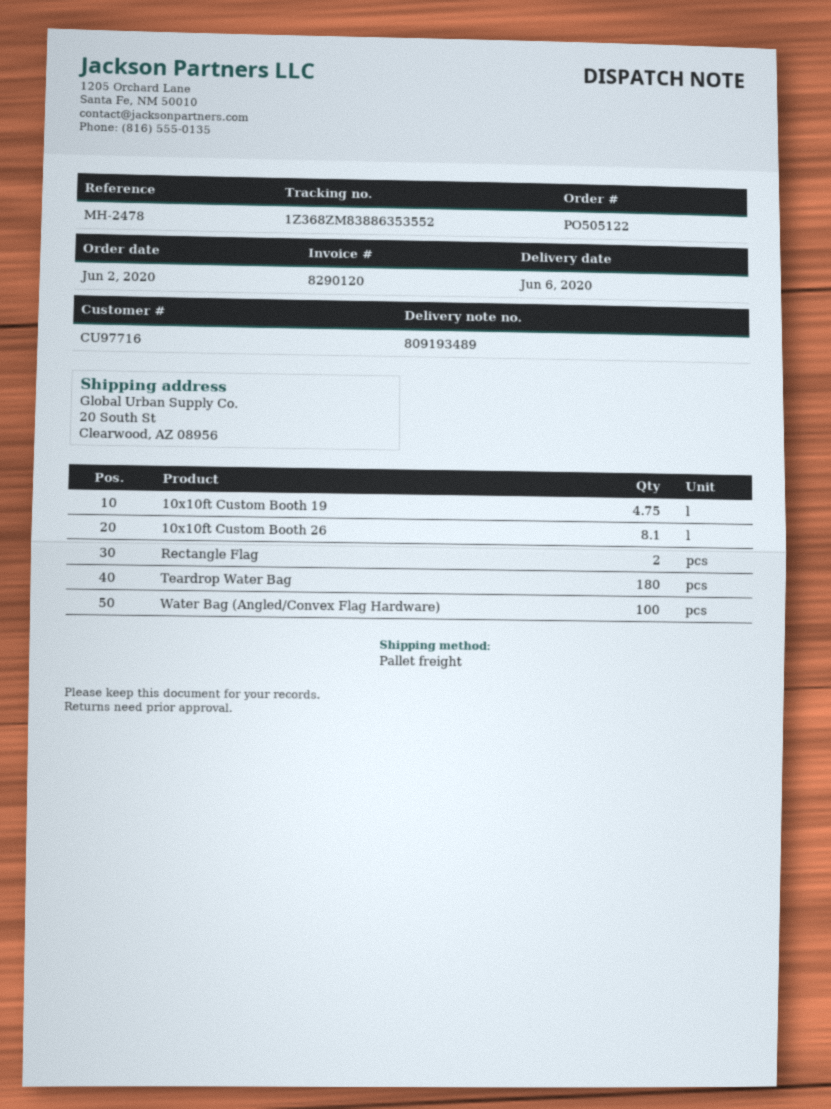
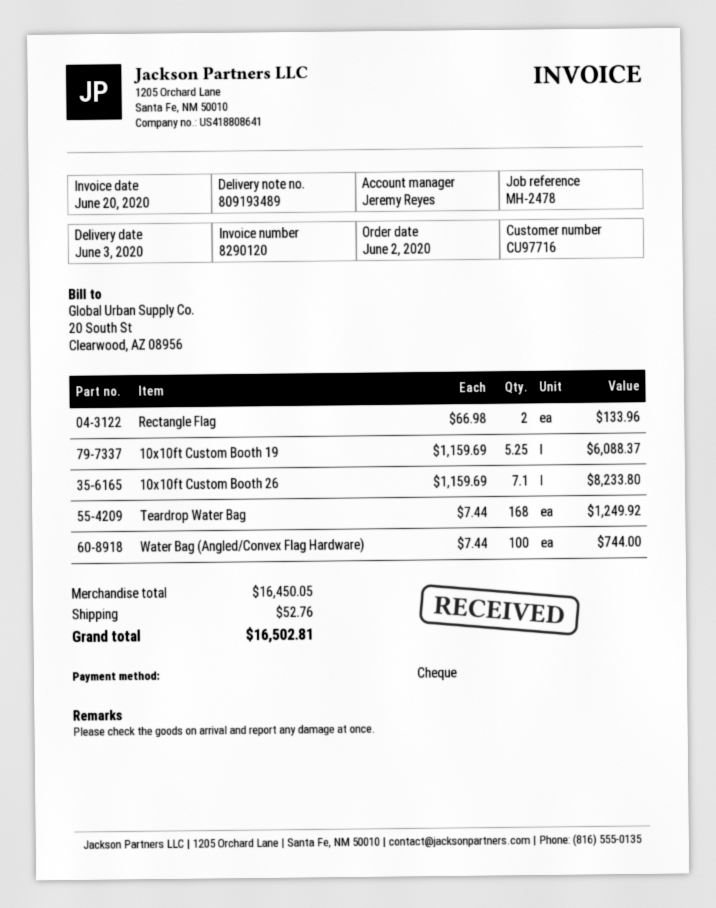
delivery date: 2020-06-06 -> 2020-06-03
10x10ft Custom Booth 19: 4.75 -> 5.25
10x10ft Custom Booth 26: 8.1 -> 7.1
Teardrop Water Bag: 180 -> 168

